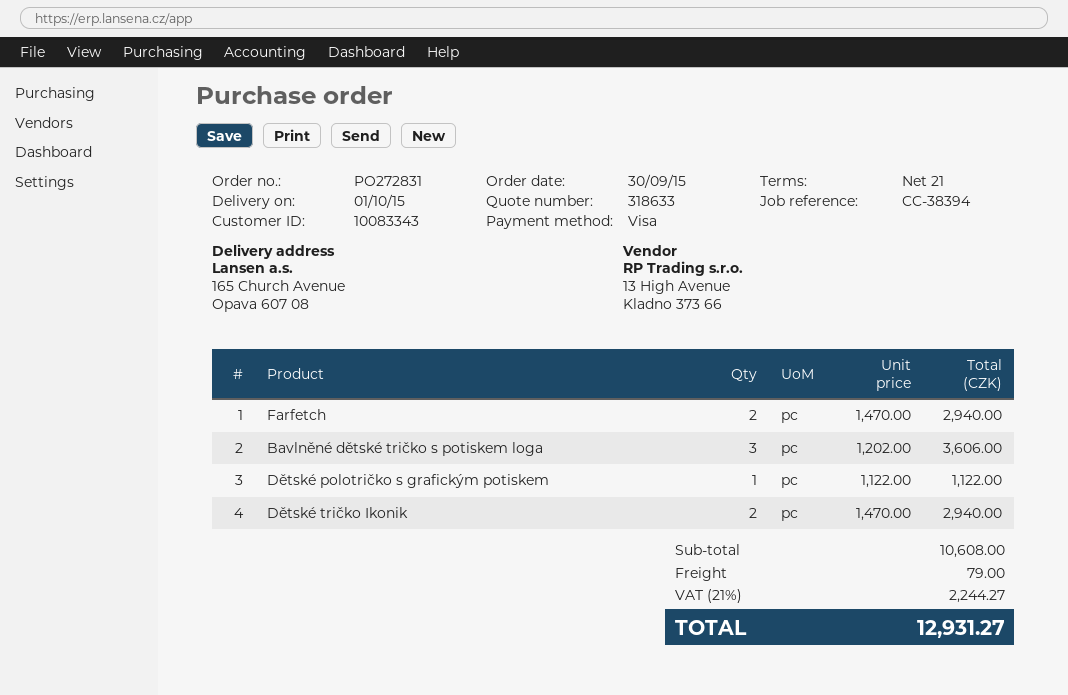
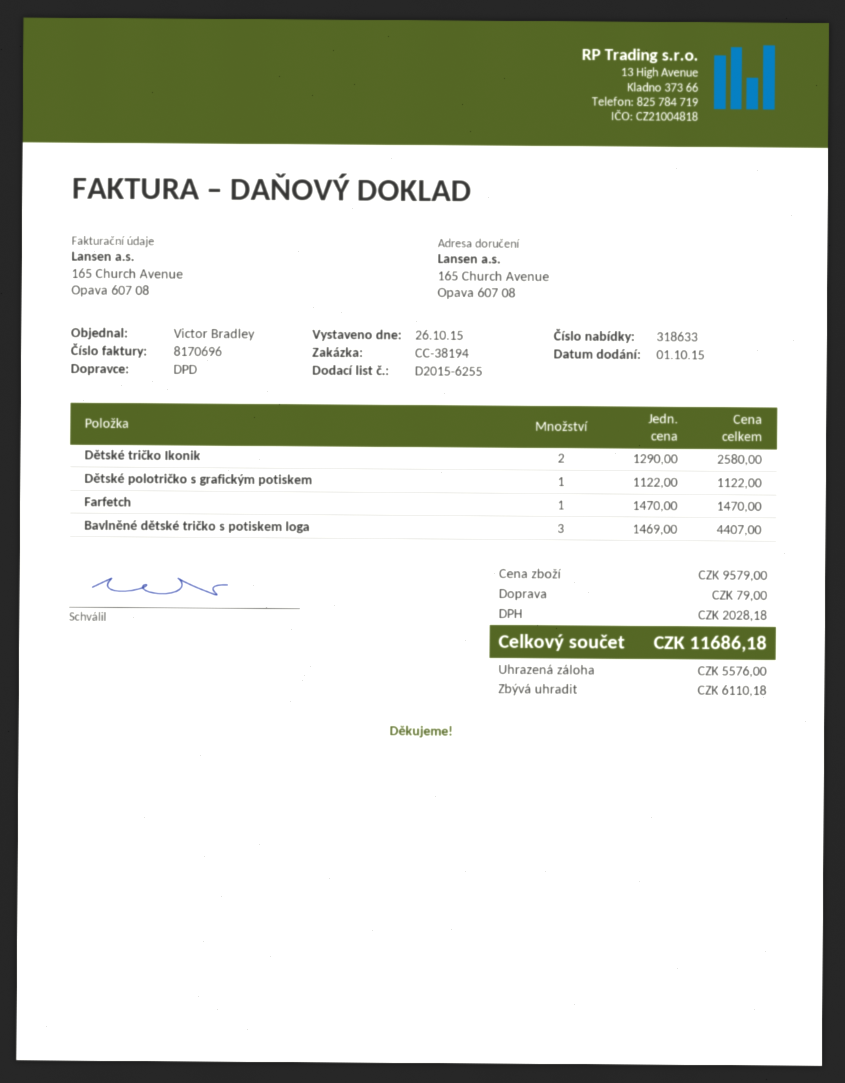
reference: CC-38394 -> CC-38194
Farfetch: 2 x 1470.00 = 2940.00 -> 1 x 1470.00 = 1470.00
Bavlněné dětské tričko s potiskem loga: 3 x 1202.00 = 3606.00 -> 3 x 1469.00 = 4407.00
Dětské tričko Ikonik: 2 x 1470.00 = 2940.00 -> 2 x 1290.00 = 2580.00
subtotal: 10608.00 -> 9579.00
tax: 2244.27 -> 2028.18
total: 12931.27 -> 11686.18

